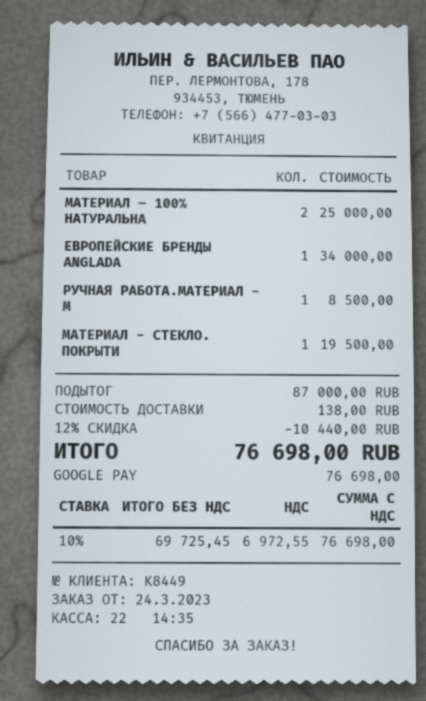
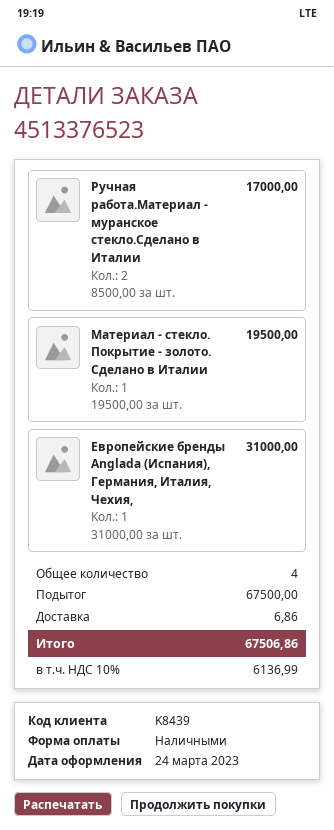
customer number: K8449 -> K8439
payment method: Google Pay -> cash
МАТЕРИАЛ – 100% НАТУРАЛЬНА: 2 for 25000.00 -> none
ЕВРОПЕЙСКИЕ БРЕНДЫ ANGLADA: 1 for 34000.00 -> 1 for 31000.00
РУЧНАЯ РАБОТА.МАТЕРИАЛ - М: 1 for 8500.00 -> 2 for 17000.00
subtotal: 87000.00 -> 67500.00
discount: 12% = 10440.00 -> none
shipping: 138.00 -> 6.86
tax: 10% = 6972.55 -> 10% = 6136.99
total: 76698.00 -> 67506.86

